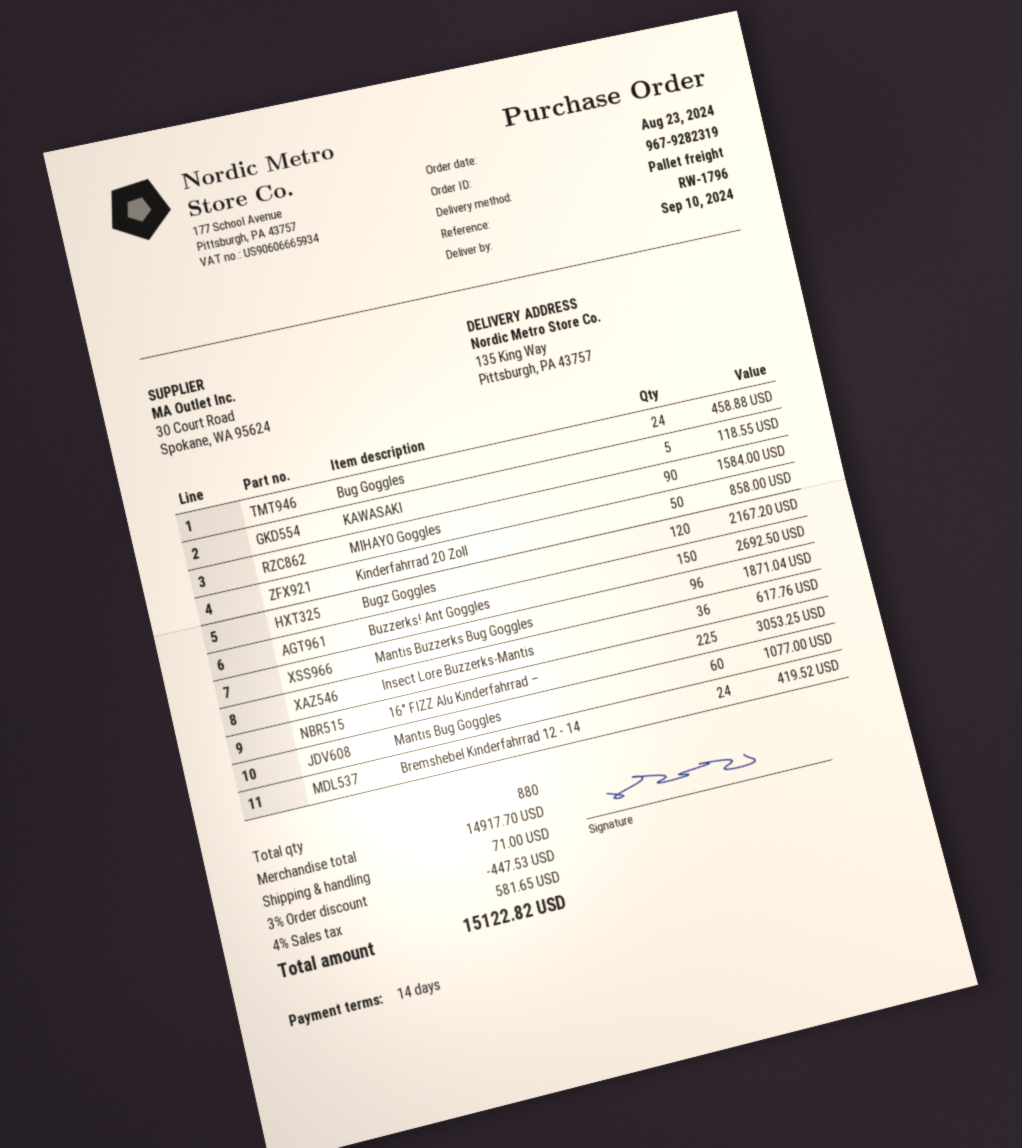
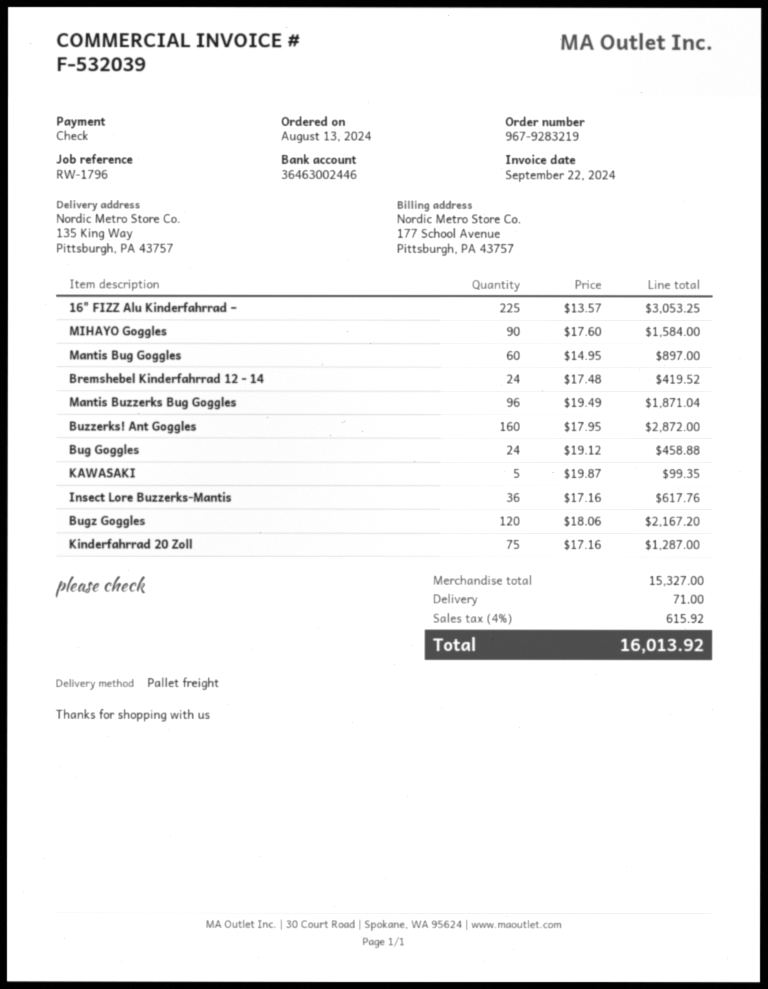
order number: 967-9282319 -> 967-9283219
order date: 2024-08-23 -> 2024-08-13
KAWASAKI: 5 for 118.55 -> 5 for 99.35
Kinderfahrrad 20 Zoll: 50 for 858.00 -> 75 for 1287.00
Buzzerks! Ant Goggles: 150 for 2692.50 -> 160 for 2872.00
Mantis Bug Goggles: 60 for 1077.00 -> 60 for 897.00
subtotal: 14917.70 -> 15327.00
discount: 3% = 447.53 -> none
tax: 4% = 581.65 -> 4% = 615.92
total: 15122.82 -> 16013.92

